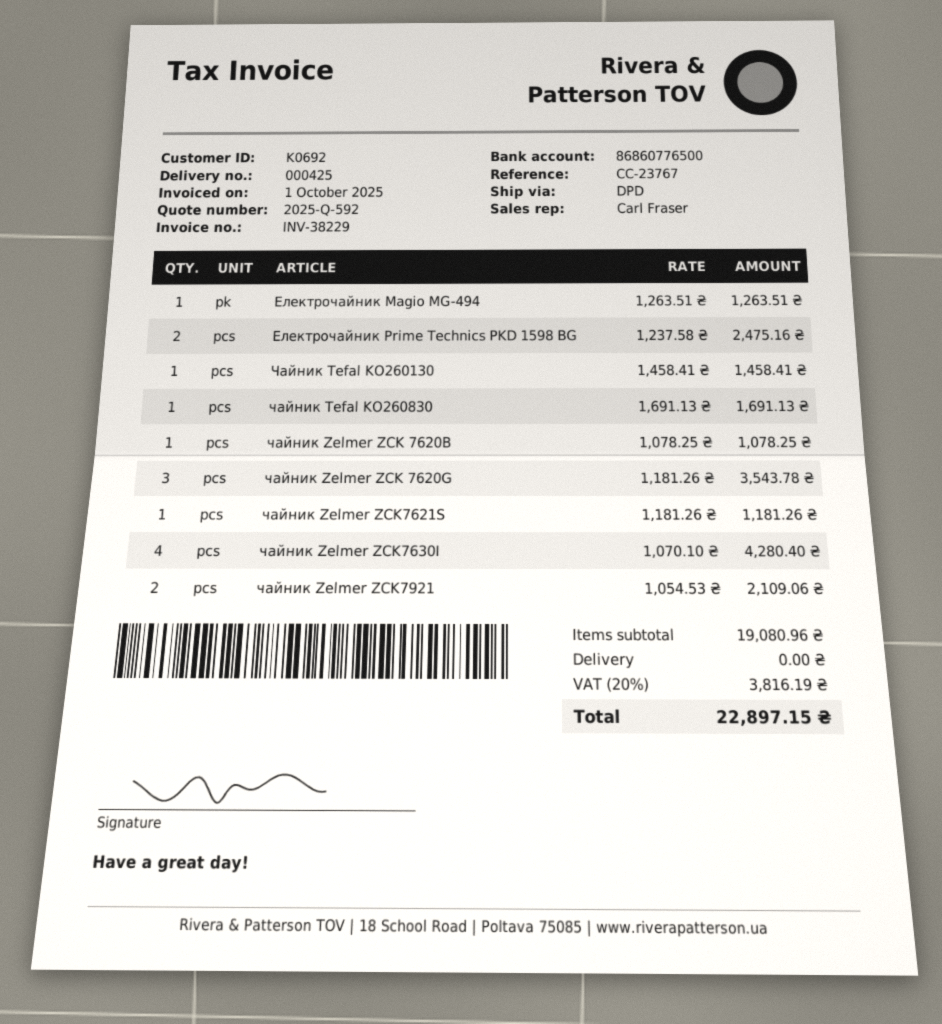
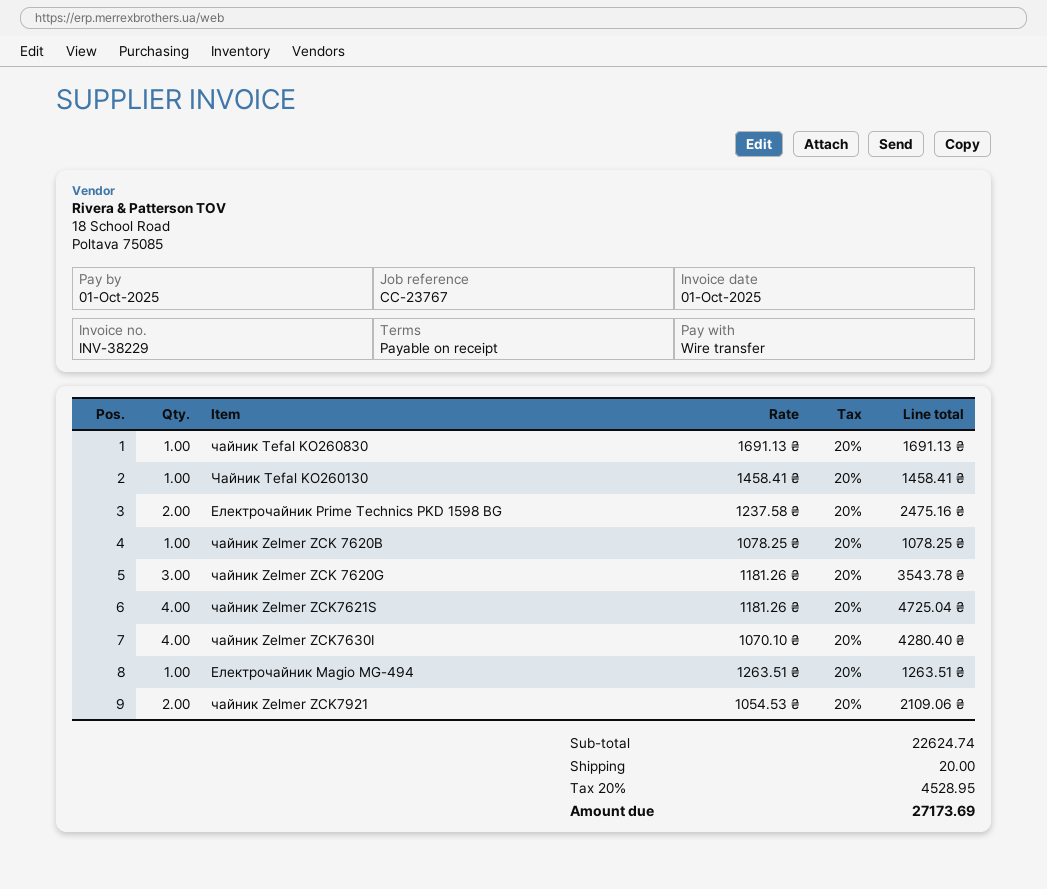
чайник Zelmer ZCK7621S: 1 x 1181.26 = 1181.26 -> 4 x 1181.26 = 4725.04
subtotal: 19080.96 -> 22624.74
shipping: 0.00 -> 20.00
tax: 20% = 3816.19 -> 20% = 4528.95
total: 22897.15 -> 27173.69

